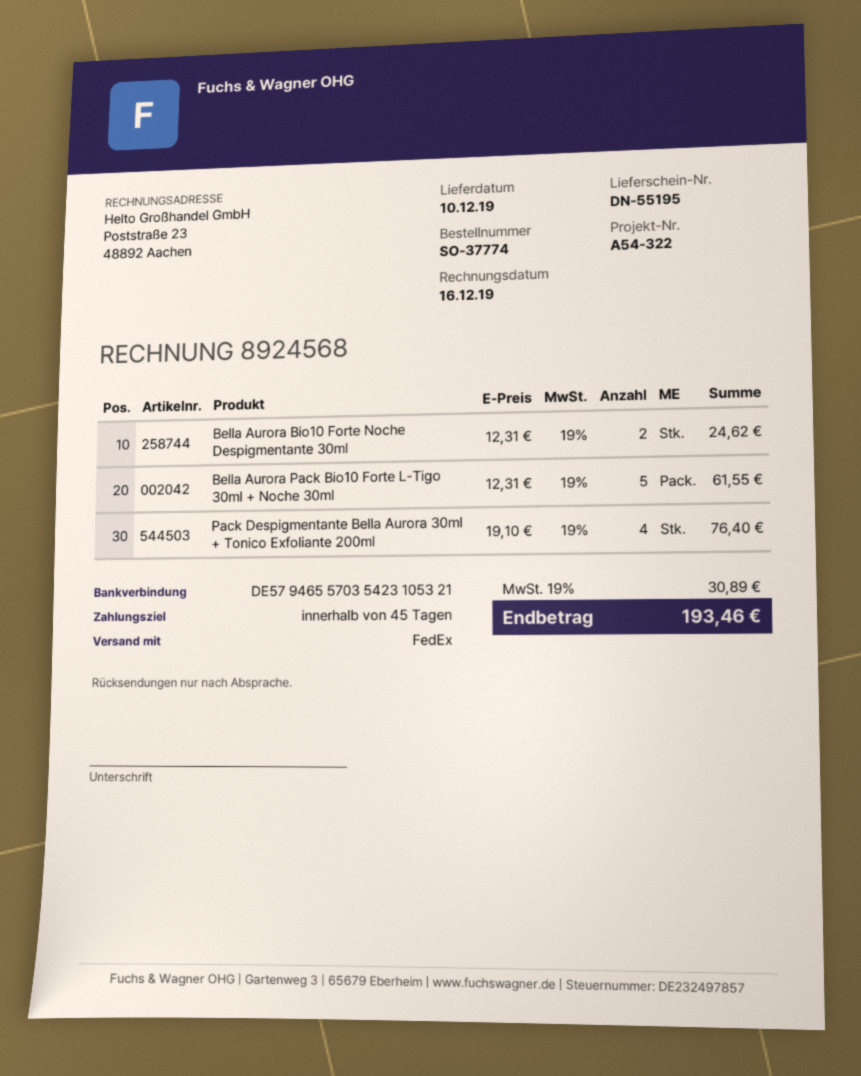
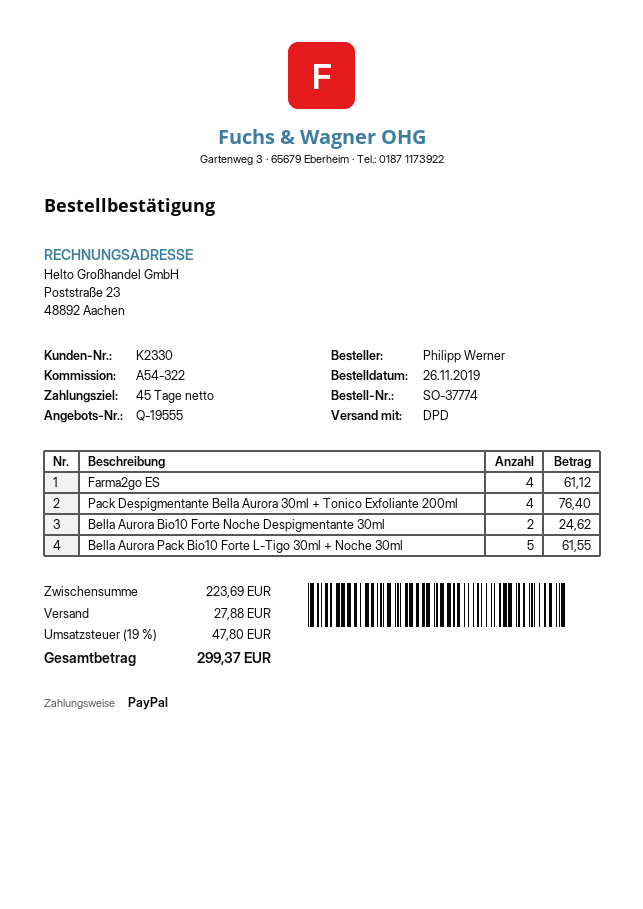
shipping method: FedEx -> DPD
Farma2go ES: none -> 4 for 61.12
shipping: none -> 27.88
tax: 19% = 30.89 -> 19% = 47.80
total: 193.46 -> 299.37

